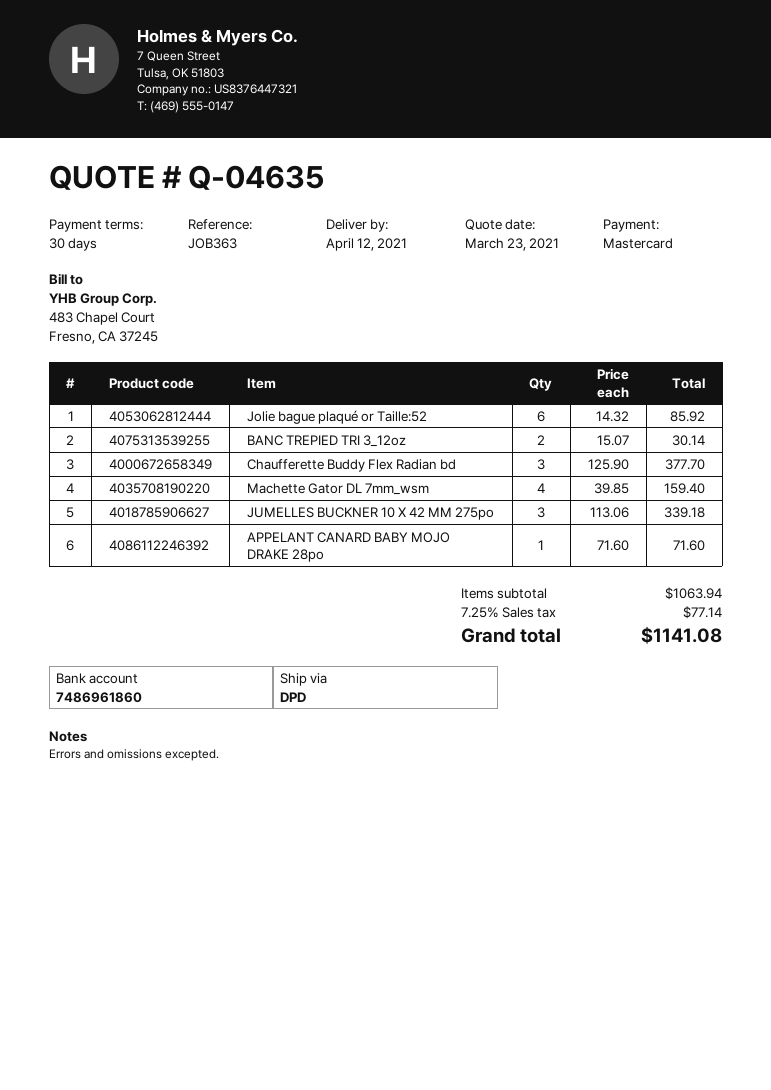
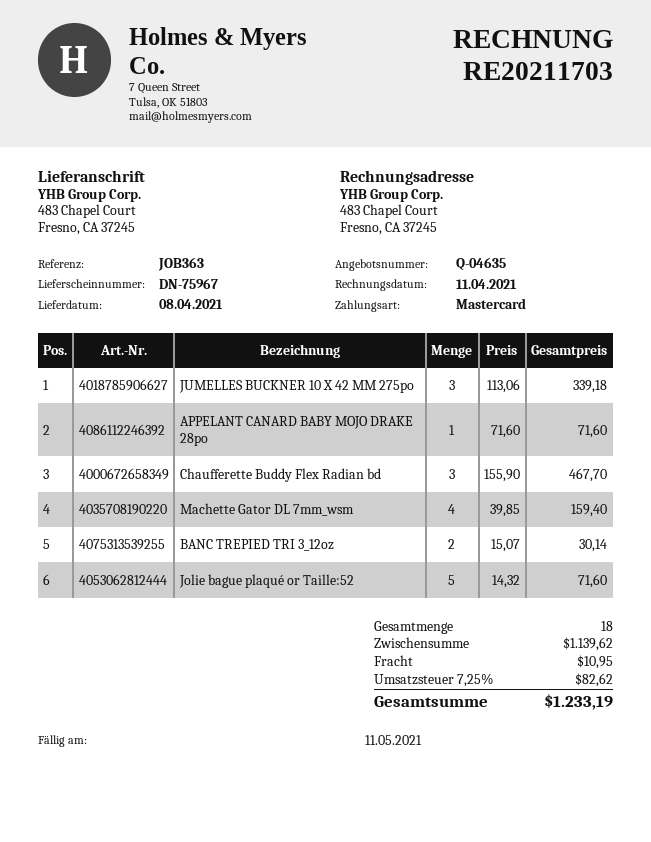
delivery date: 2021-04-12 -> 2021-04-08
Jolie bague plaqué or Taille:52: 6 x 14.32 = 85.92 -> 5 x 14.32 = 71.60
Chaufferette Buddy Flex Radian bd: 3 x 125.90 = 377.70 -> 3 x 155.90 = 467.70
subtotal: 1063.94 -> 1139.62
shipping: none -> 10.95
tax: 7.25% = 77.14 -> 7.25% = 82.62
total: 1141.08 -> 1233.19

